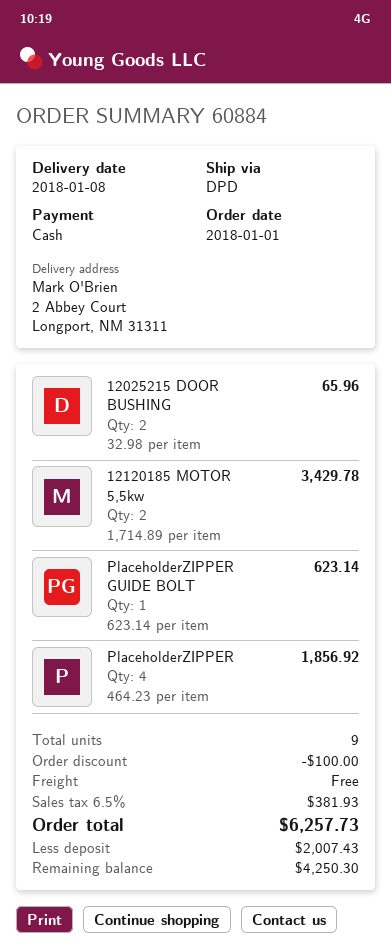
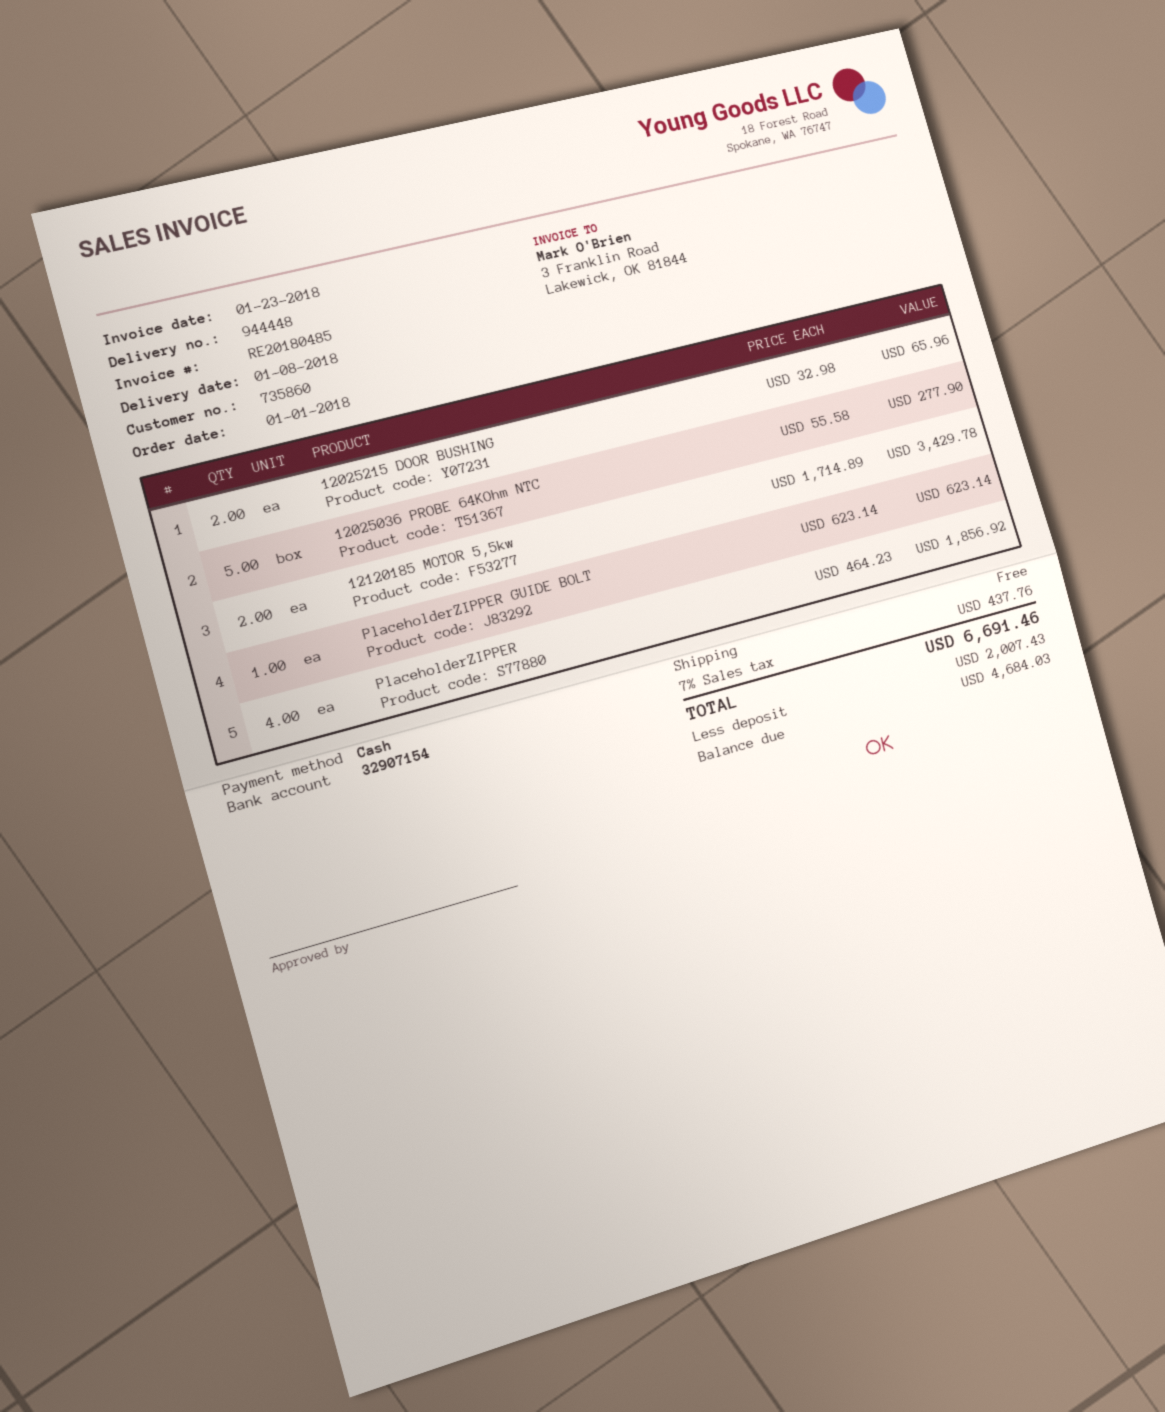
12025036 PROBE 64KOhm NTC: none -> 5 x 55.58 = 277.90
discount: 100.00 -> none
tax: 6.5% = 381.93 -> 7% = 437.76
total: 6257.73 -> 6691.46
balance: 4250.30 -> 4684.03

